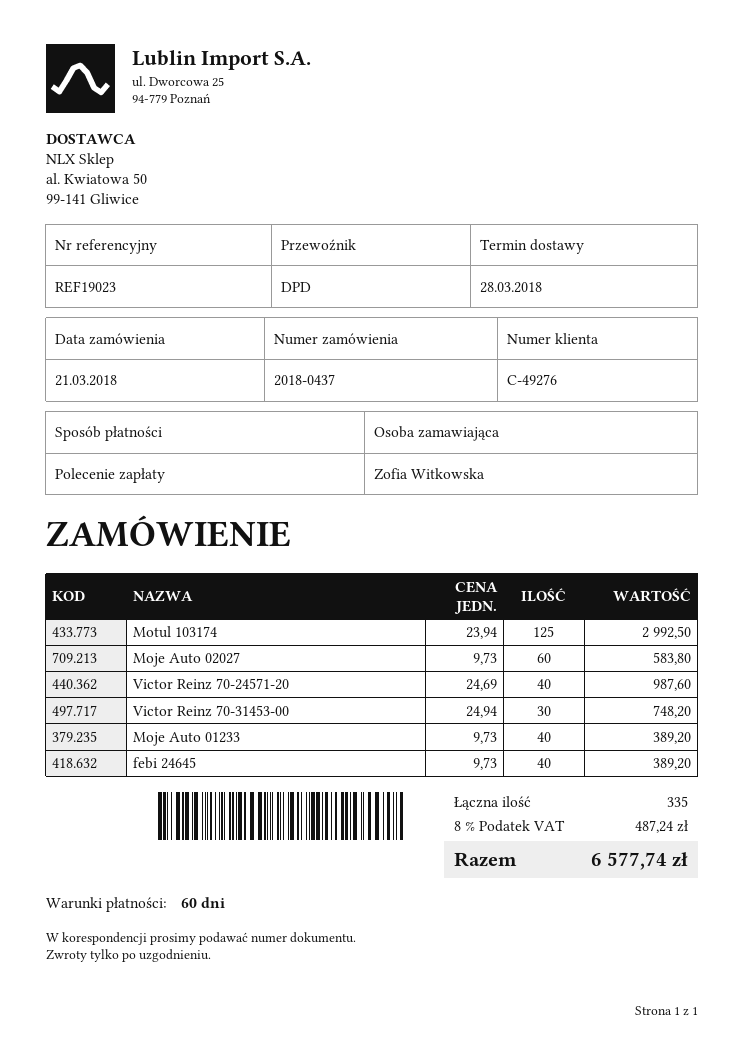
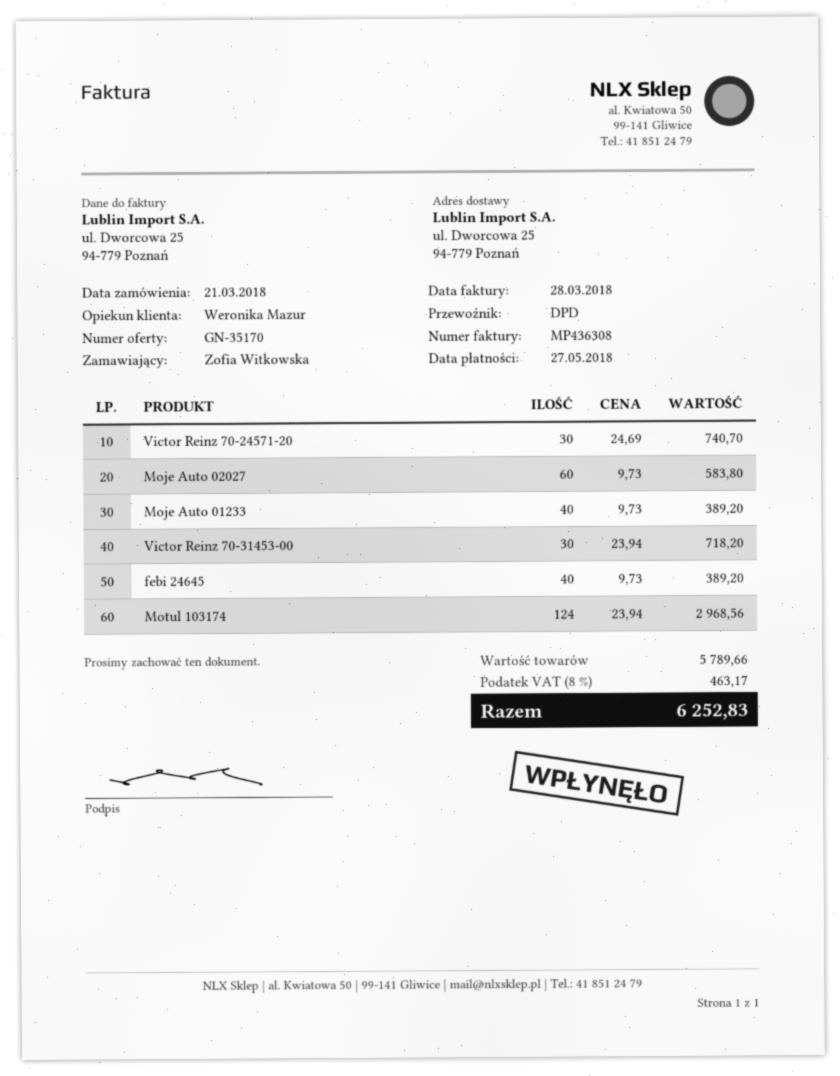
Motul 103174: 125 x 23.94 = 2992.50 -> 124 x 23.94 = 2968.56
Victor Reinz 70-24571-20: 40 x 24.69 = 987.60 -> 30 x 24.69 = 740.70
Victor Reinz 70-31453-00: 30 x 24.94 = 748.20 -> 30 x 23.94 = 718.20
tax: 8% = 487.24 -> 8% = 463.17
total: 6577.74 -> 6252.83

